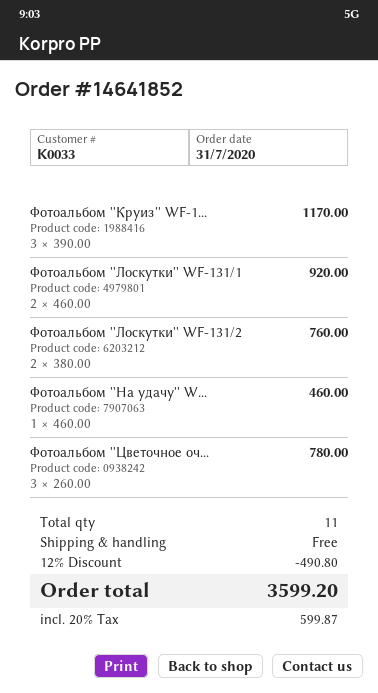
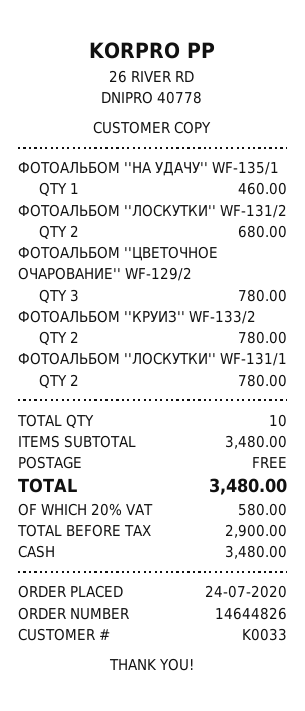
order number: 14641852 -> 14644826
order date: 2020-07-31 -> 2020-07-24
Фотоальбом ''Круиз'' WF-1...: 3 for 1170.00 -> 2 for 780.00
Фотоальбом ''Лоскутки'' WF-131/1: 2 for 920.00 -> 2 for 780.00
Фотоальбом ''Лоскутки'' WF-131/2: 2 for 760.00 -> 2 for 680.00
total quantity: 11 -> 10
discount: 12% = 490.80 -> none
tax: 20% = 599.87 -> 20% = 580.00
total: 3599.20 -> 3480.00

